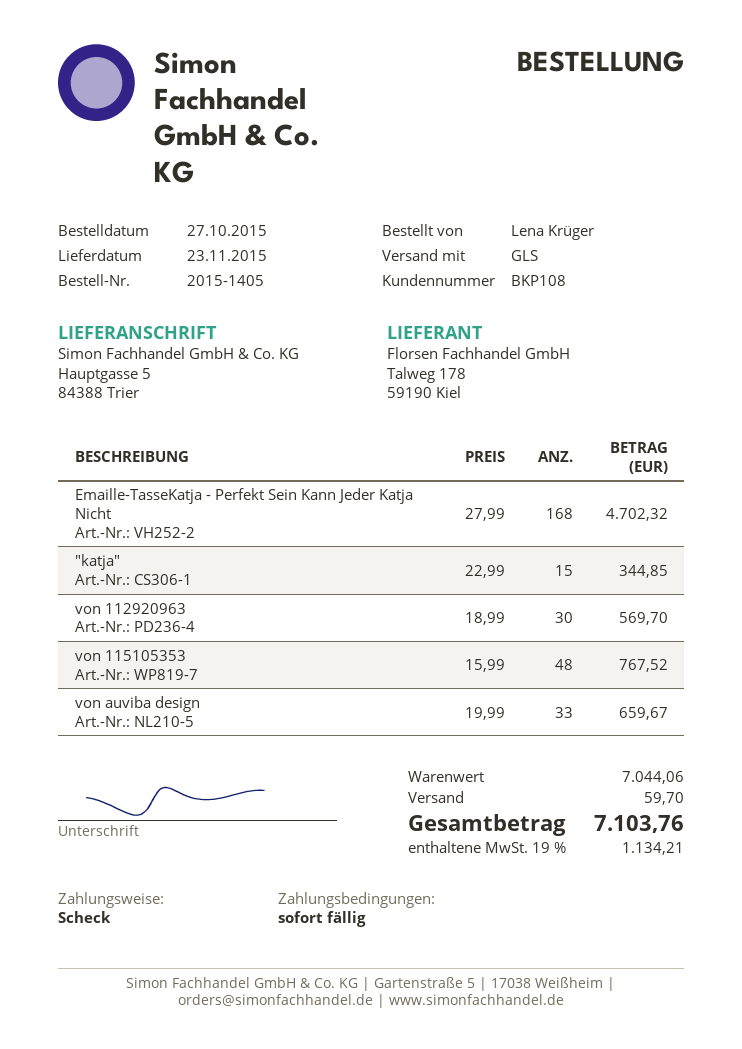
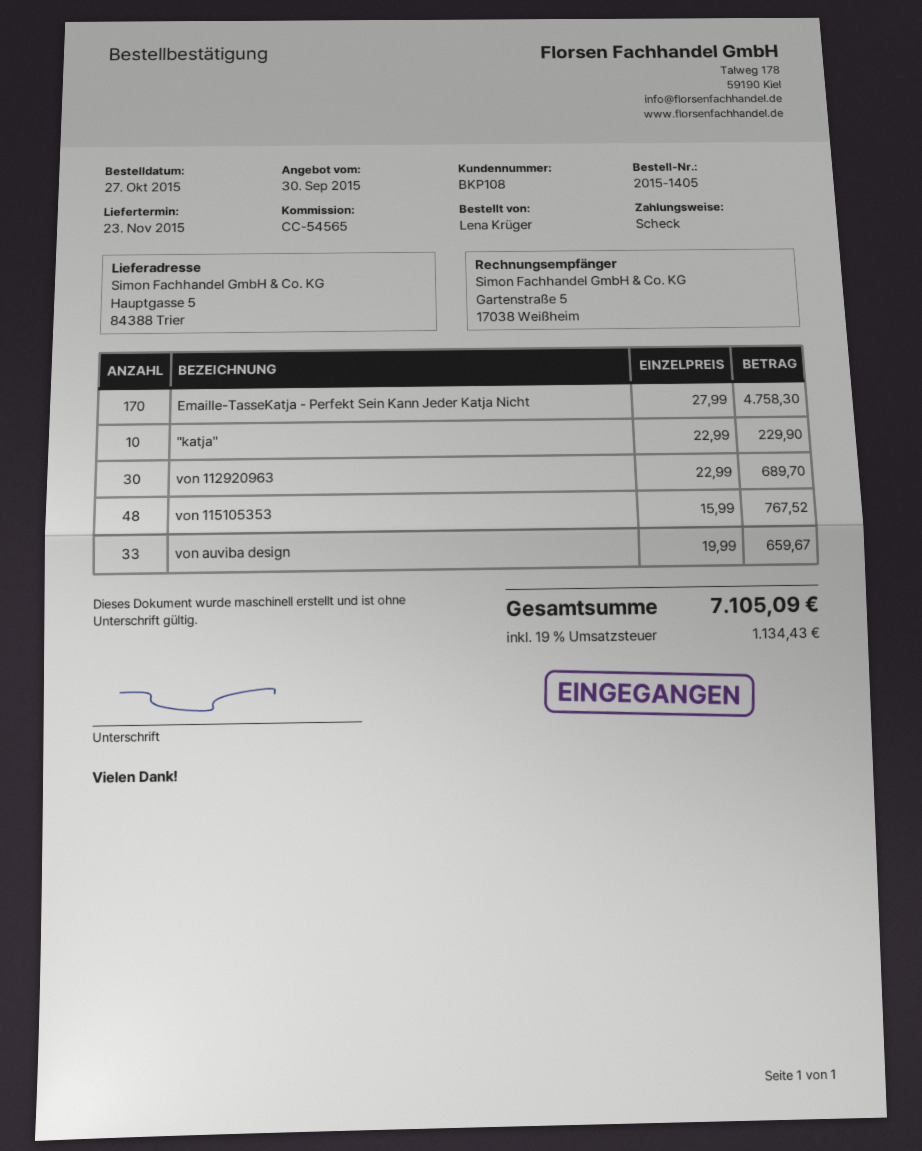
Emaille-TasseKatja - Perfekt Sein Kann Jeder Katja Nicht: 168 x 27.99 = 4702.32 -> 170 x 27.99 = 4758.30
"katja": 15 x 22.99 = 344.85 -> 10 x 22.99 = 229.90
von 112920963: 30 x 18.99 = 569.70 -> 30 x 22.99 = 689.70
shipping: 59.70 -> none
tax: 19% = 1134.21 -> 19% = 1134.43
total: 7103.76 -> 7105.09

